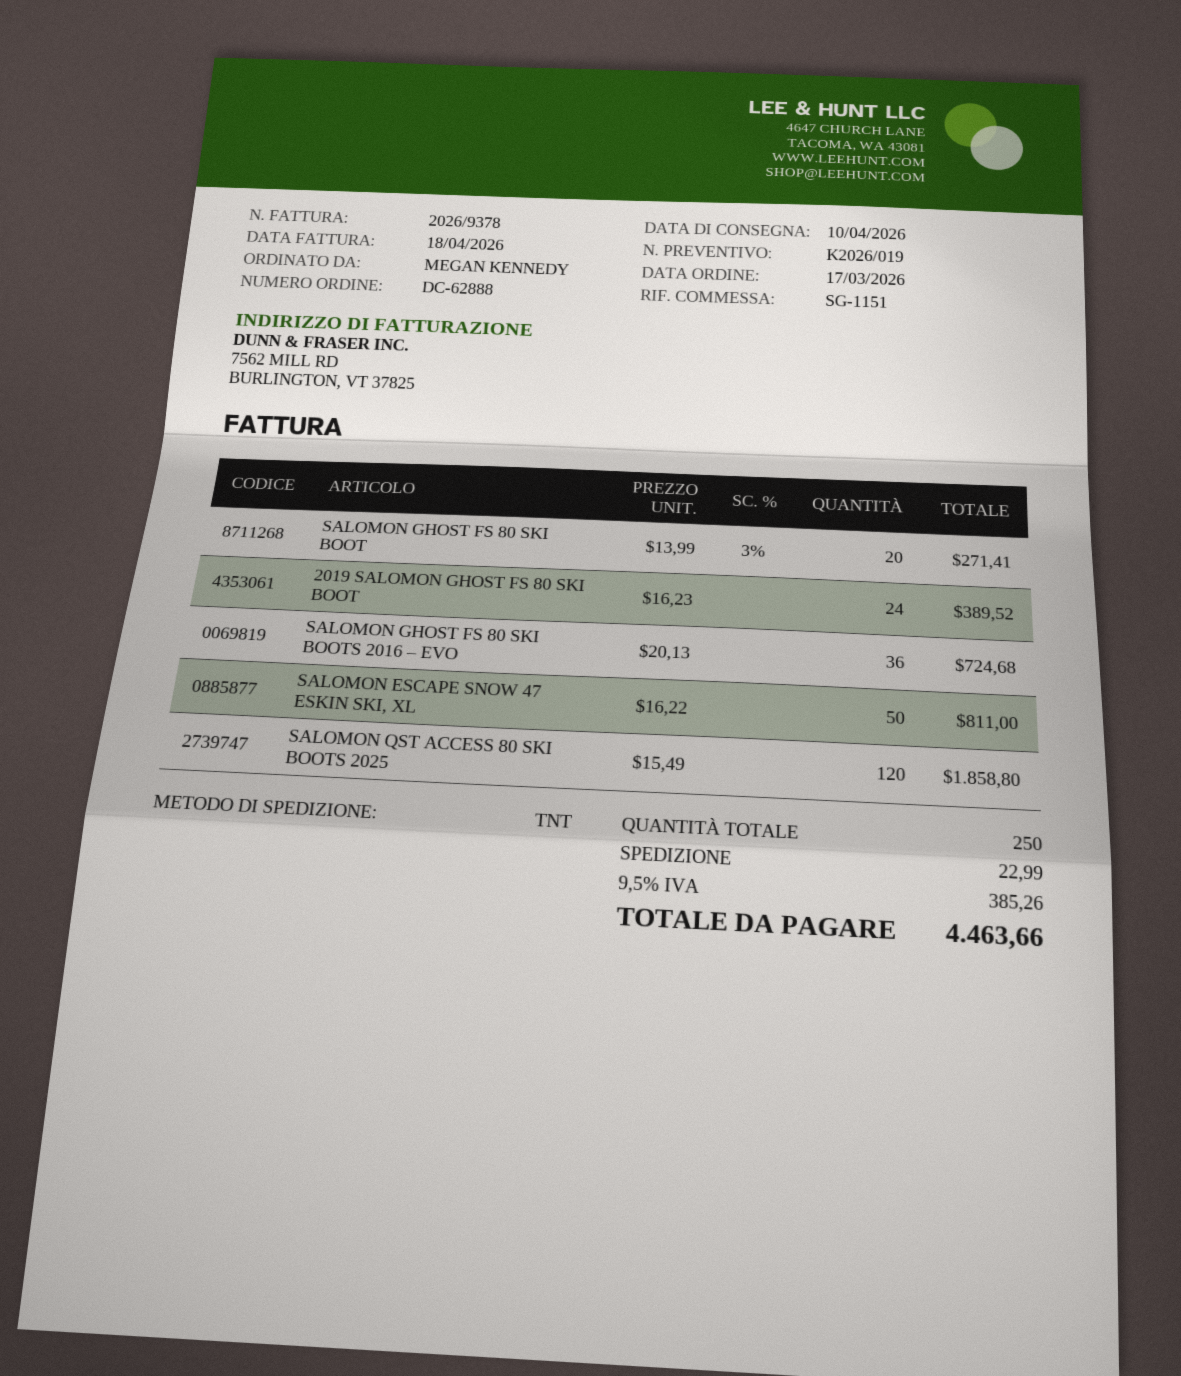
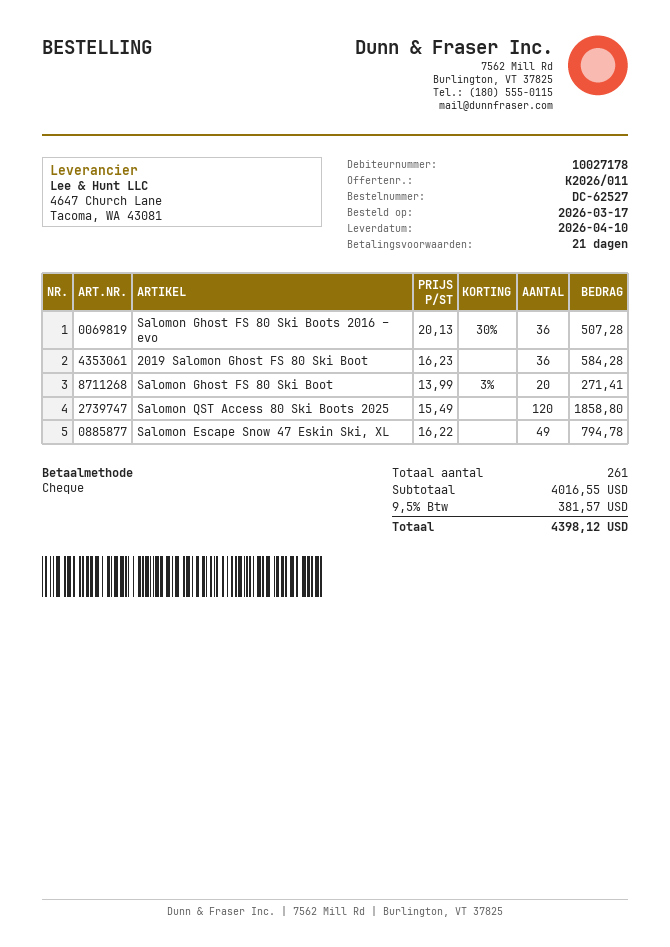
quote number: K2026/019 -> K2026/011
order number: DC-62888 -> DC-62527
2019 SALOMON GHOST FS 80 SKI BOOT: 24 x 16.23 = 389.52 -> 36 x 16.23 = 584.28
SALOMON GHOST FS 80 SKI BOOTS 2016 – EVO: 36 x 20.13 = 724.68 -> 36 x 20.13 - 30% = 507.28
SALOMON ESCAPE SNOW 47 ESKIN SKI, XL: 50 x 16.22 = 811.00 -> 49 x 16.22 = 794.78
total quantity: 250 -> 261
shipping: 22.99 -> none
tax: 9.5% = 385.26 -> 9.5% = 381.57
total: 4463.66 -> 4398.12

